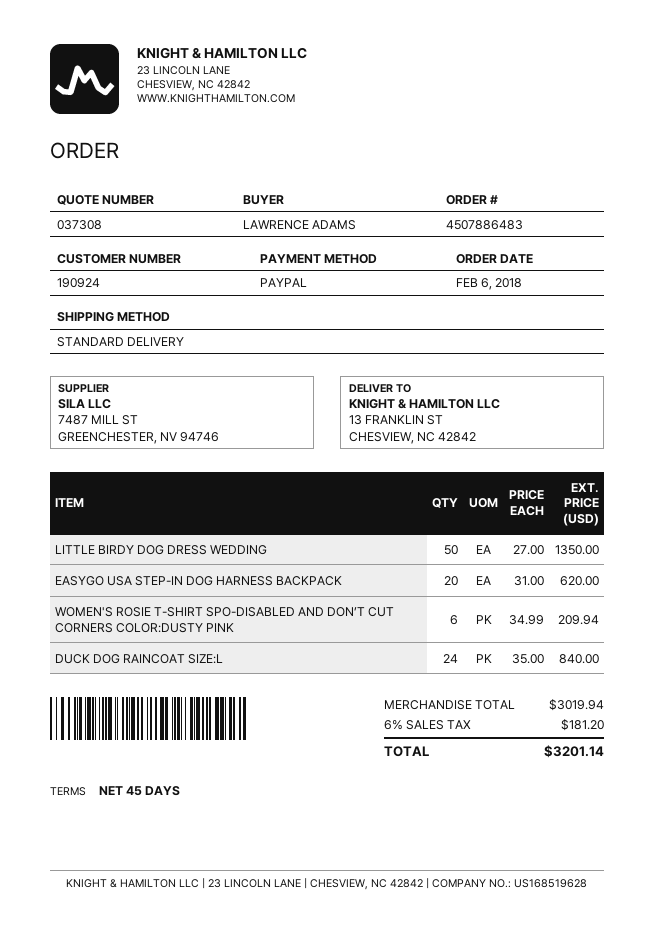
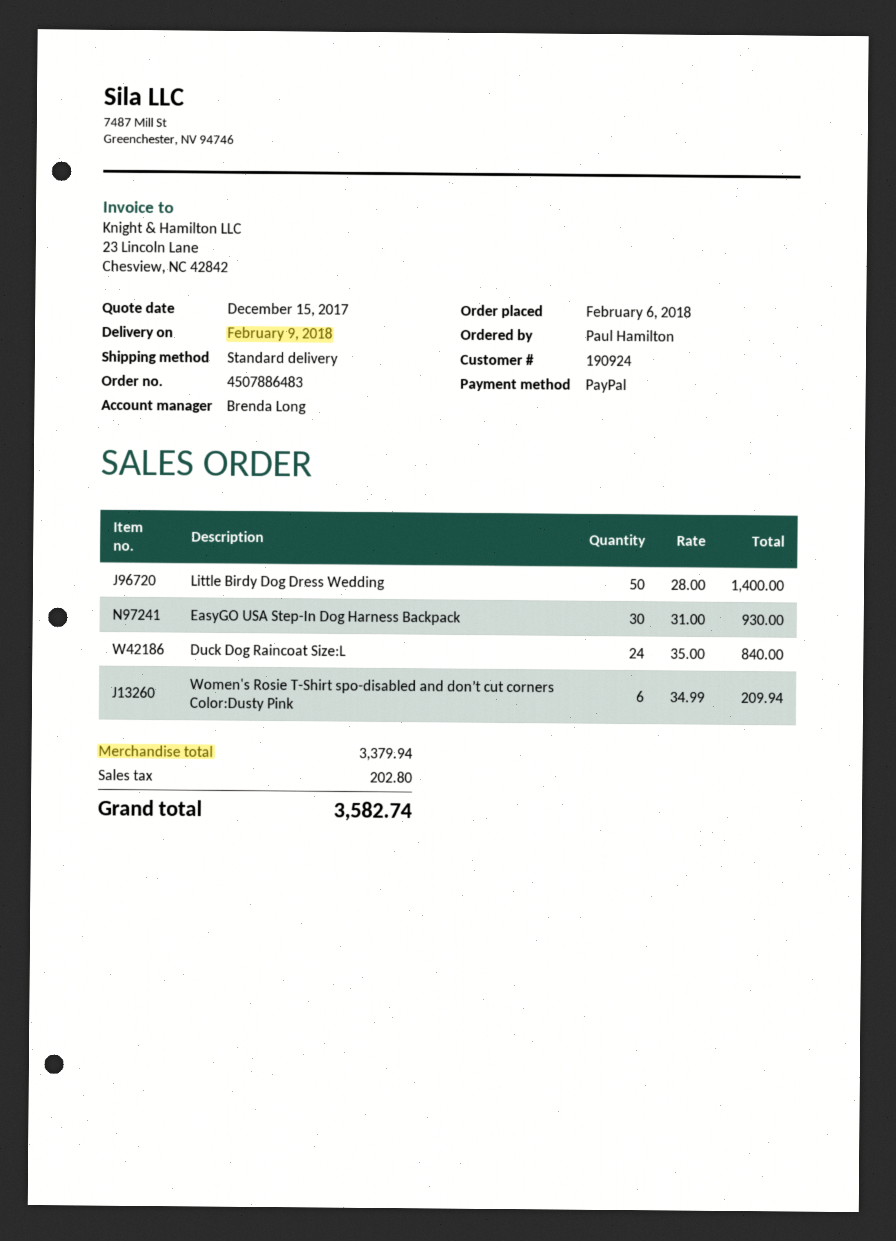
ordered by: LAWRENCE ADAMS -> Paul Hamilton
LITTLE BIRDY DOG DRESS WEDDING: 50 x 27.00 = 1350.00 -> 50 x 28.00 = 1400.00
EASYGO USA STEP-IN DOG HARNESS BACKPACK: 20 x 31.00 = 620.00 -> 30 x 31.00 = 930.00
subtotal: 3019.94 -> 3379.94
tax: 181.20 -> 202.80
total: 3201.14 -> 3582.74

